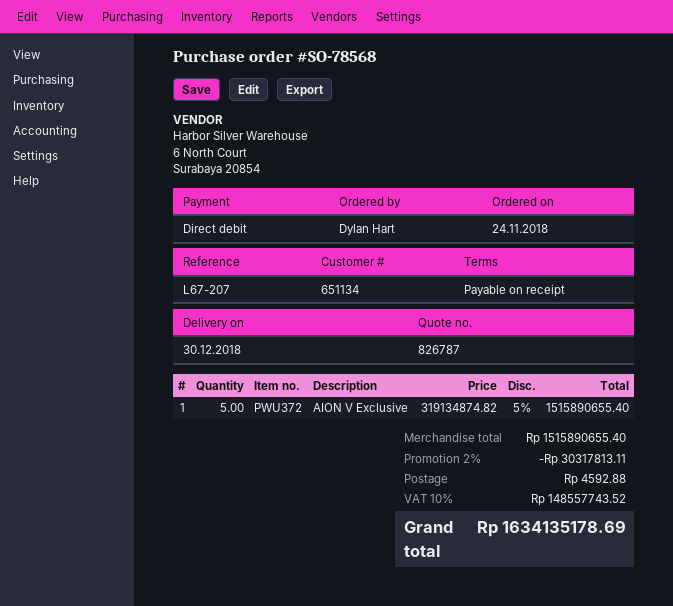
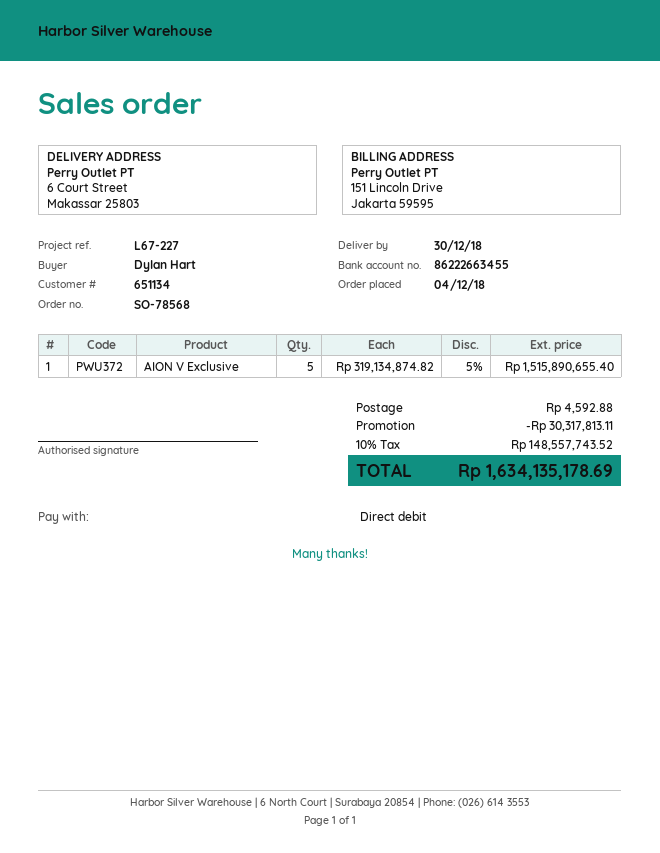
order date: 2018-11-24 -> 2018-12-04
reference: L67-207 -> L67-227

